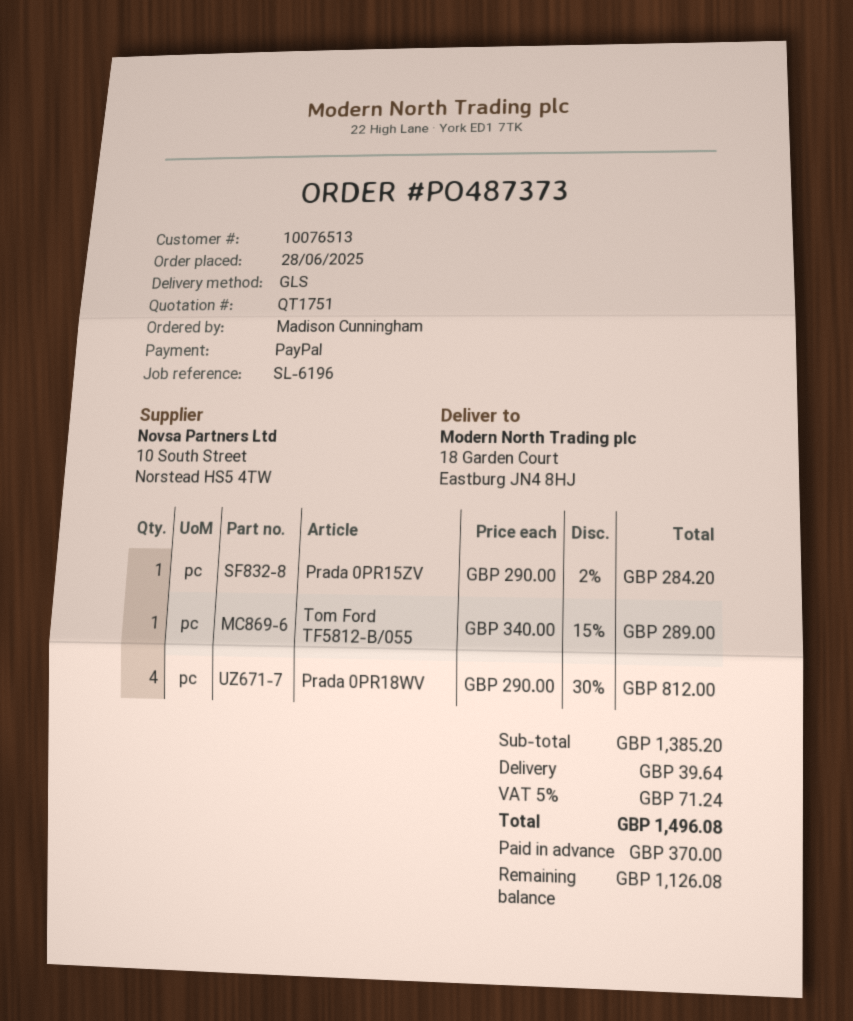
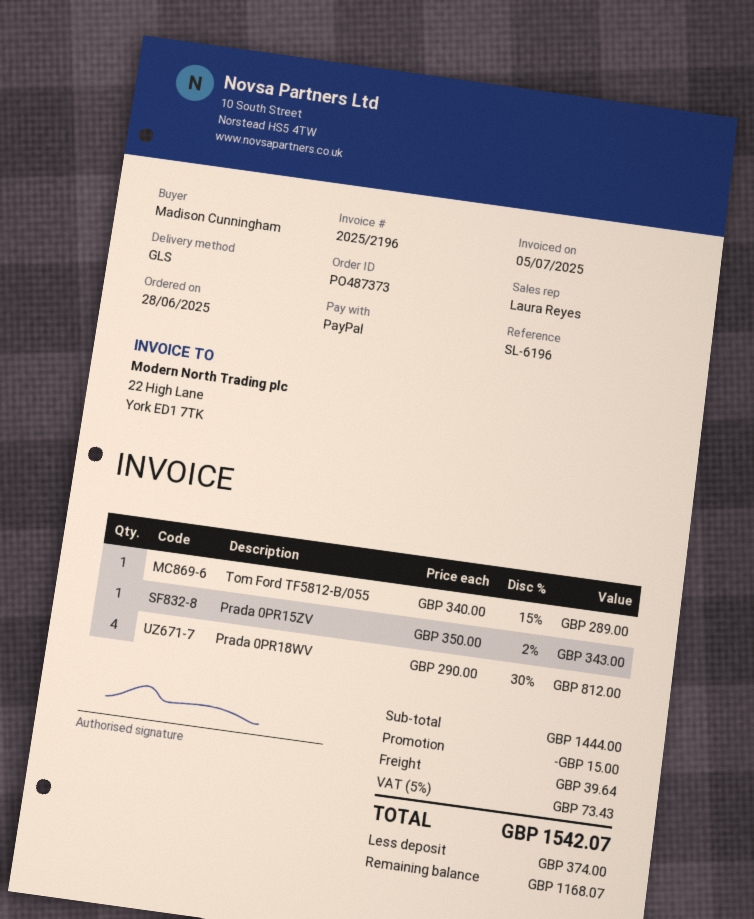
Prada 0PR15ZV: 1 x 290.00 - 2% = 284.20 -> 1 x 350.00 - 2% = 343.00
subtotal: 1385.20 -> 1444.00
discount: none -> 15.00
tax: 5% = 71.24 -> 5% = 73.43
total: 1496.08 -> 1542.07
deposit: 370.00 -> 374.00
balance: 1126.08 -> 1168.07

